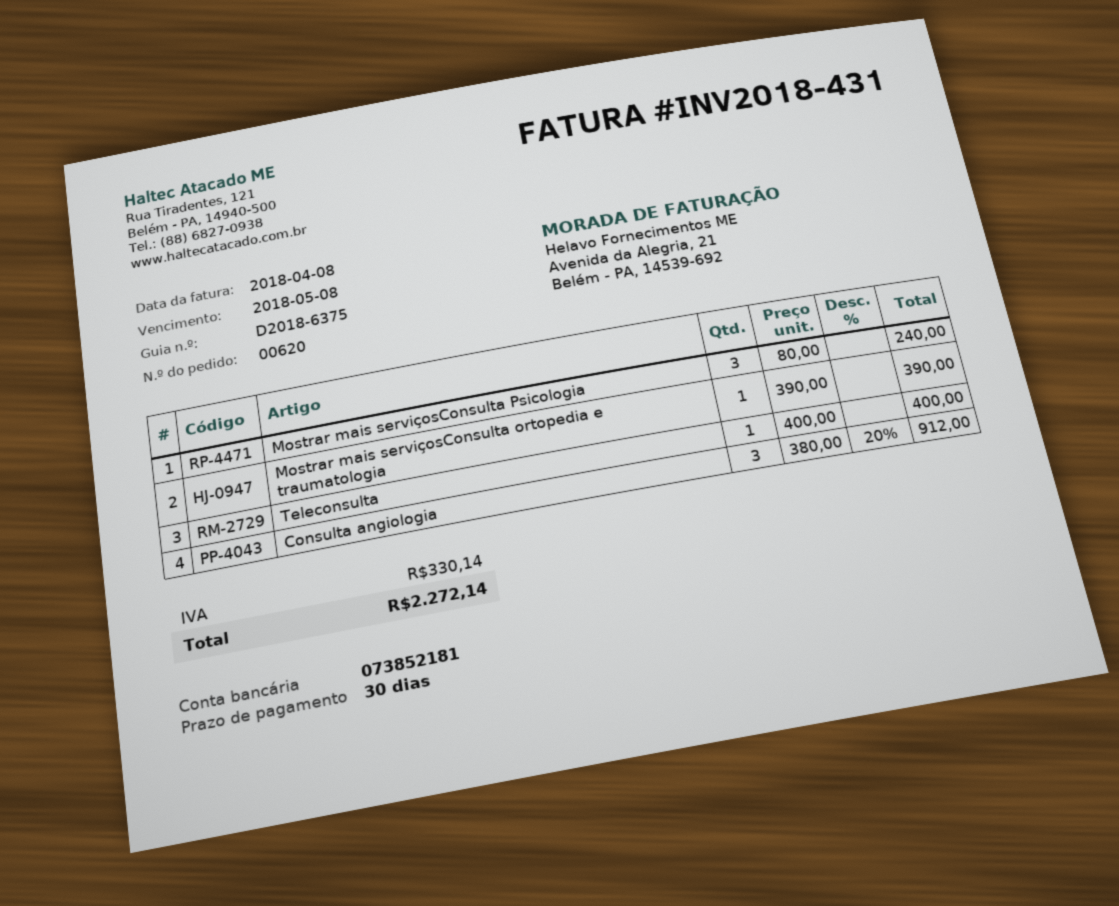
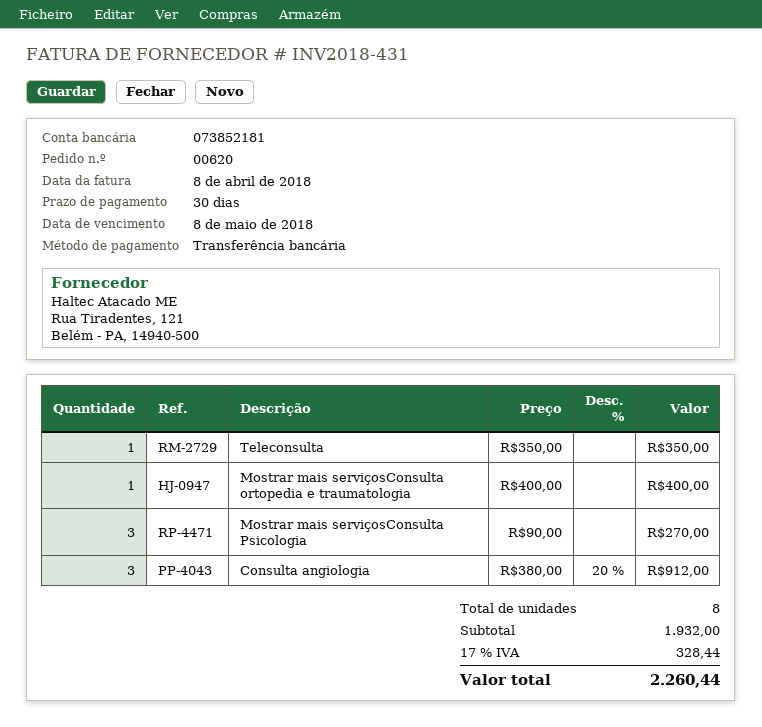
Mostrar mais serviçosConsulta Psicologia: 3 x 80.00 = 240.00 -> 3 x 90.00 = 270.00
Mostrar mais serviçosConsulta ortopedia e traumatologia: 1 x 390.00 = 390.00 -> 1 x 400.00 = 400.00
Teleconsulta: 1 x 400.00 = 400.00 -> 1 x 350.00 = 350.00
tax: 330.14 -> 328.44
total: 2272.14 -> 2260.44

